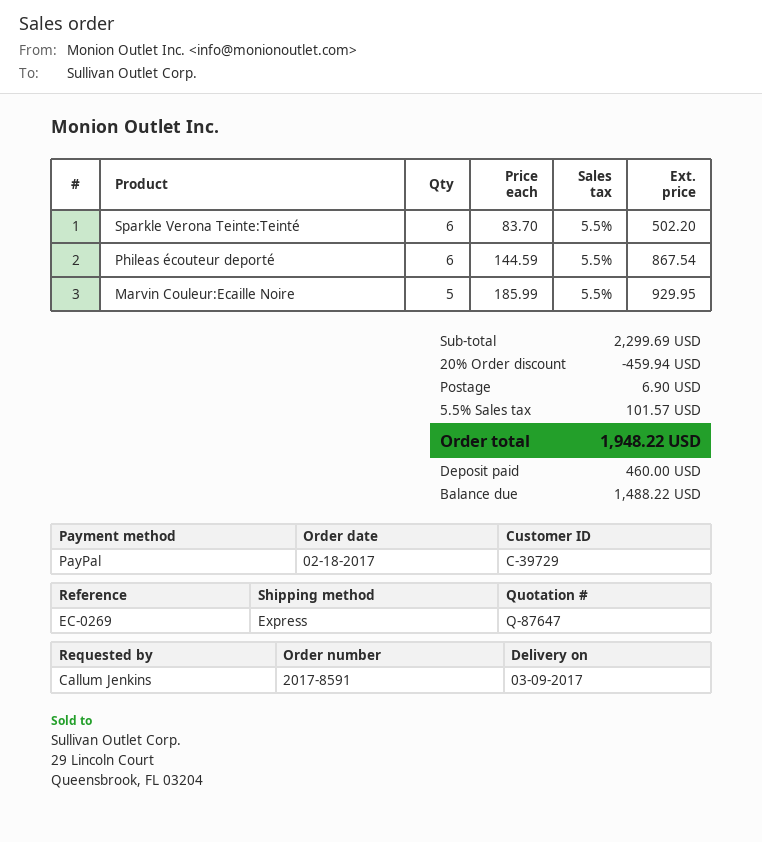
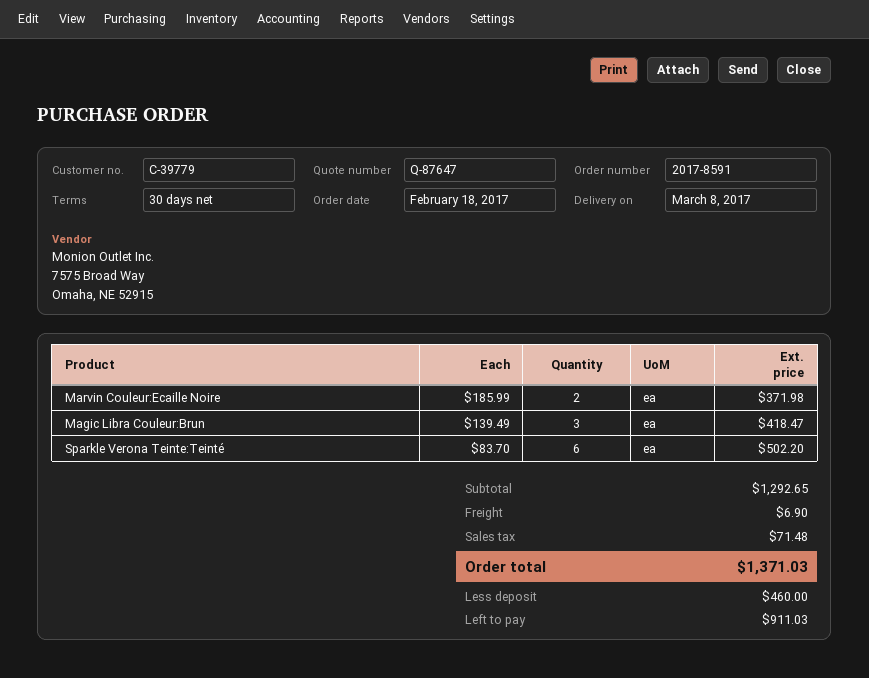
delivery date: 2017-03-09 -> 2017-03-08
customer number: C-39729 -> C-39779
Phileas écouteur deporté: 6 x 144.59 = 867.54 -> none
Marvin Couleur:Ecaille Noire: 5 x 185.99 = 929.95 -> 2 x 185.99 = 371.98
Magic Libra Couleur:Brun: none -> 3 x 139.49 = 418.47
subtotal: 2299.69 -> 1292.65
discount: 20% = 459.94 -> none
tax: 101.57 -> 71.48
total: 1948.22 -> 1371.03
balance: 1488.22 -> 911.03

